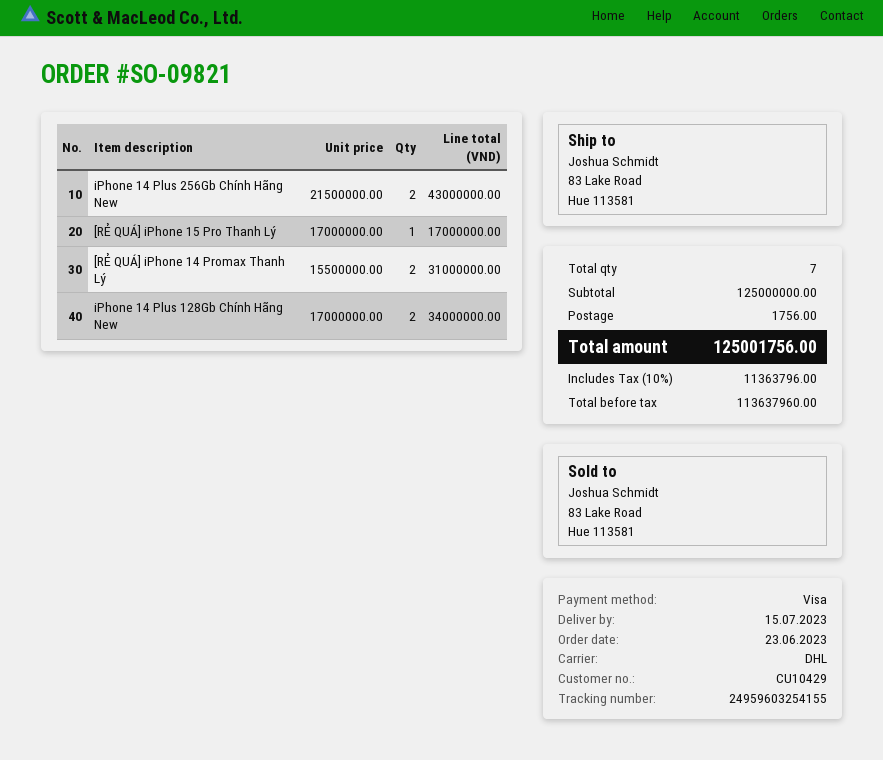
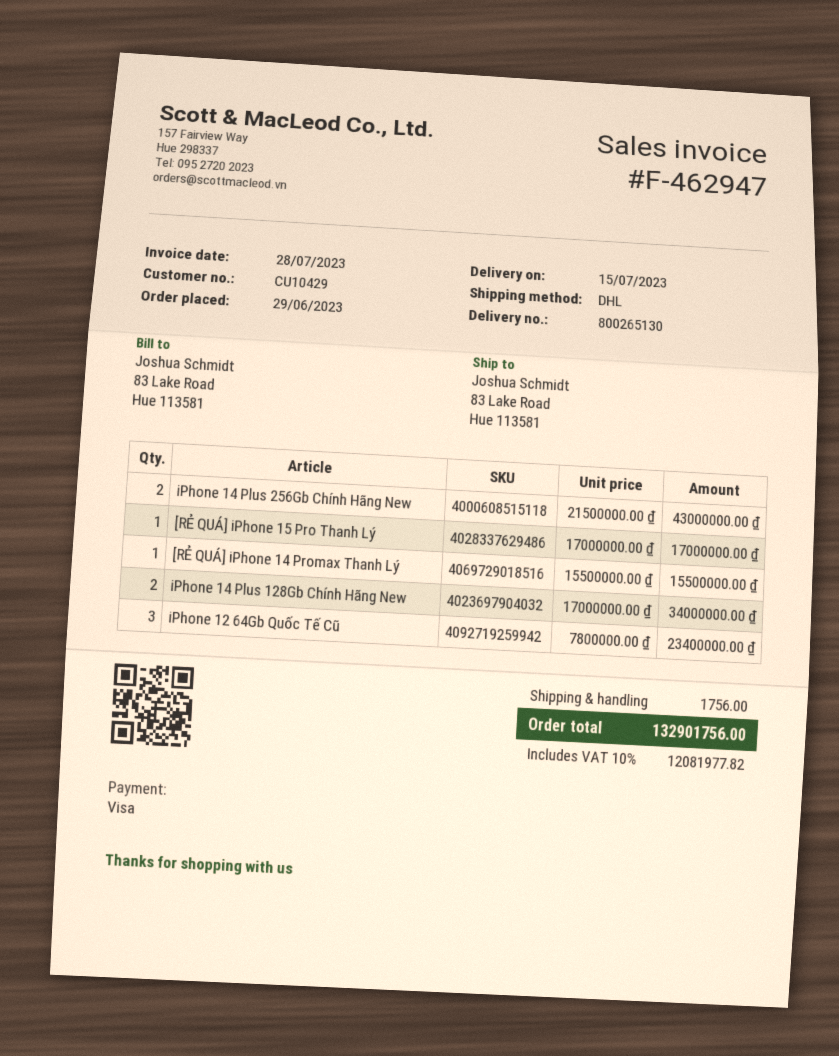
order date: 2023-06-23 -> 2023-06-29
[RẺ QUÁ] iPhone 14 Promax Thanh Lý: 2 x 15500000.00 = 31000000.00 -> 1 x 15500000.00 = 15500000.00
iPhone 12 64Gb Quốc Tế Cũ: none -> 3 x 7800000.00 = 23400000.00
tax: 10% = 11363796.00 -> 10% = 12081977.82
total: 125001756.00 -> 132901756.00

